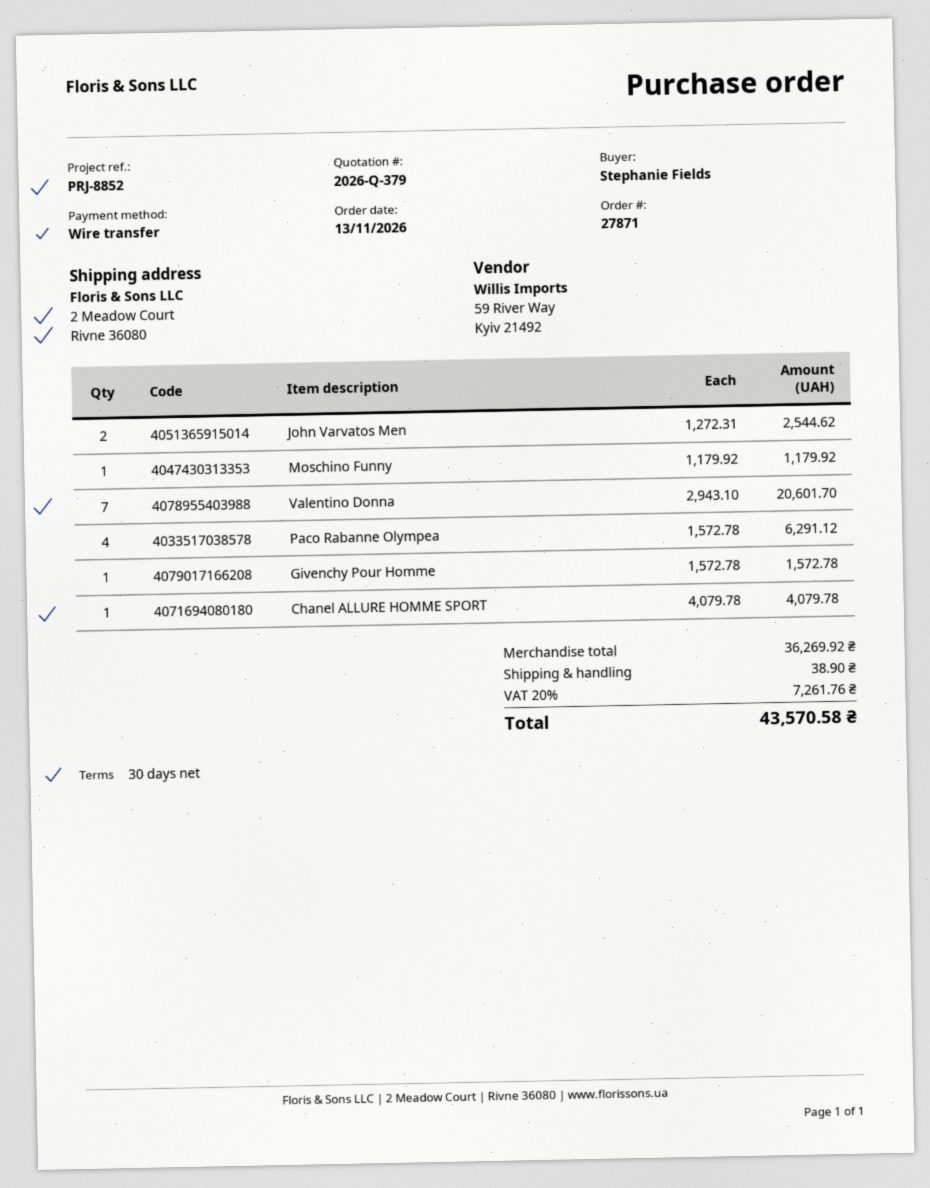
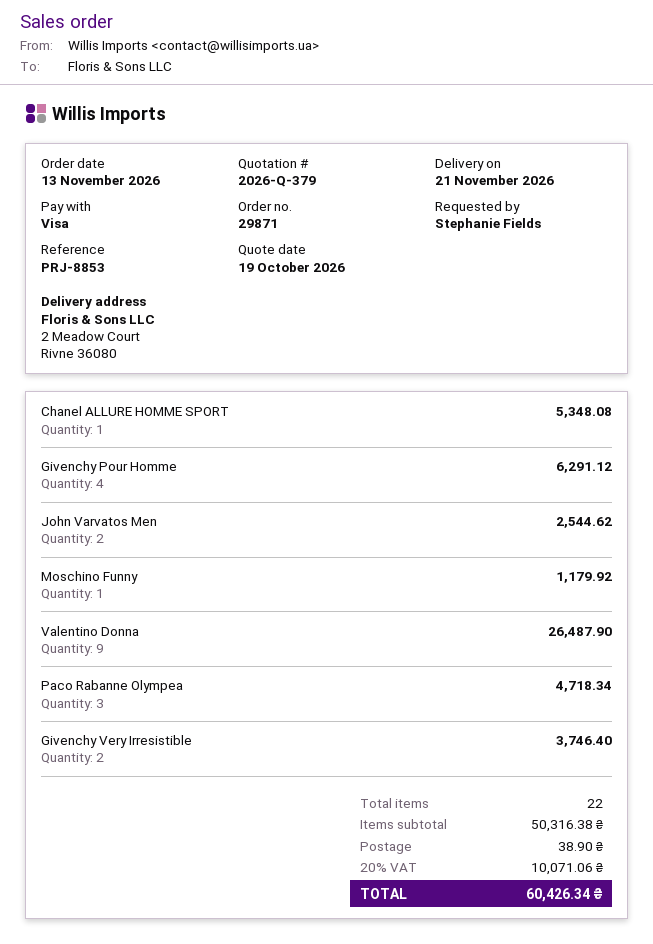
order number: 27871 -> 29871
reference: PRJ-8852 -> PRJ-8853
payment method: bank transfer -> Visa
Valentino Donna: 7 for 20601.70 -> 9 for 26487.90
Paco Rabanne Olympea: 4 for 6291.12 -> 3 for 4718.34
Givenchy Pour Homme: 1 for 1572.78 -> 4 for 6291.12
Chanel ALLURE HOMME SPORT: 1 for 4079.78 -> 1 for 5348.08
Givenchy Very Irresistible: none -> 2 for 3746.40
subtotal: 36269.92 -> 50316.38
tax: 20% = 7261.76 -> 20% = 10071.06
total: 43570.58 -> 60426.34

